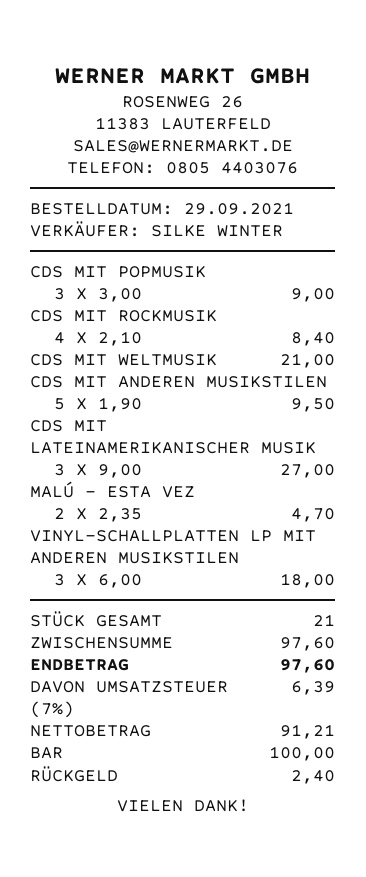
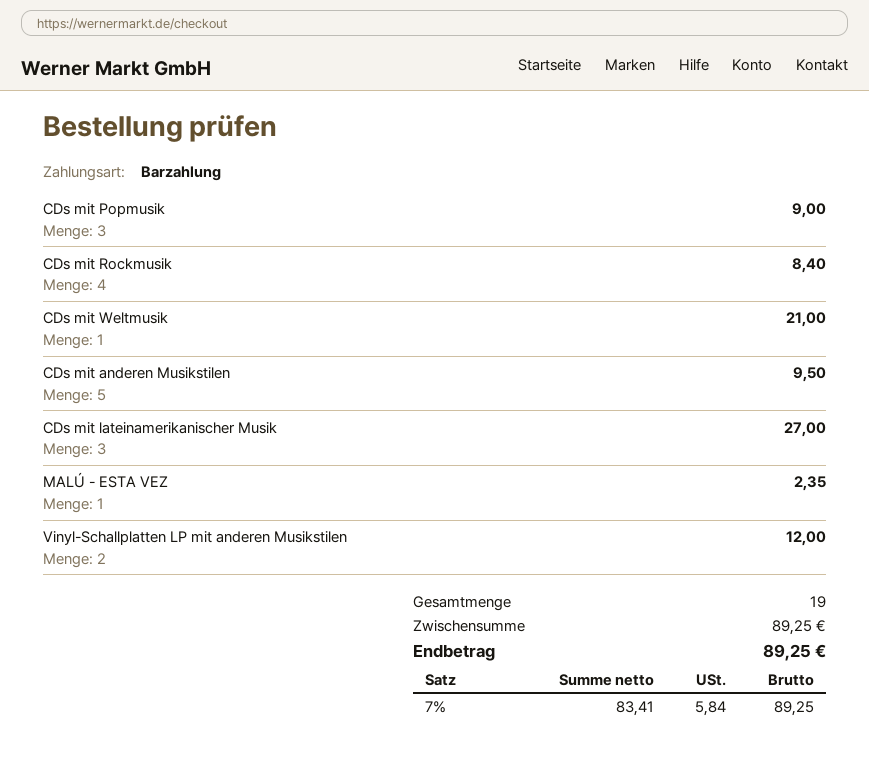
MALÚ - ESTA VEZ: 2 for 4.70 -> 1 for 2.35
VINYL-SCHALLPLATTEN LP MIT ANDEREN MUSIKSTILEN: 3 for 18.00 -> 2 for 12.00
total quantity: 21 -> 19
subtotal: 97.60 -> 89.25
net: 91.21 -> 83.41
tax: 7% = 6.39 -> 7% = 5.84
total: 97.60 -> 89.25

